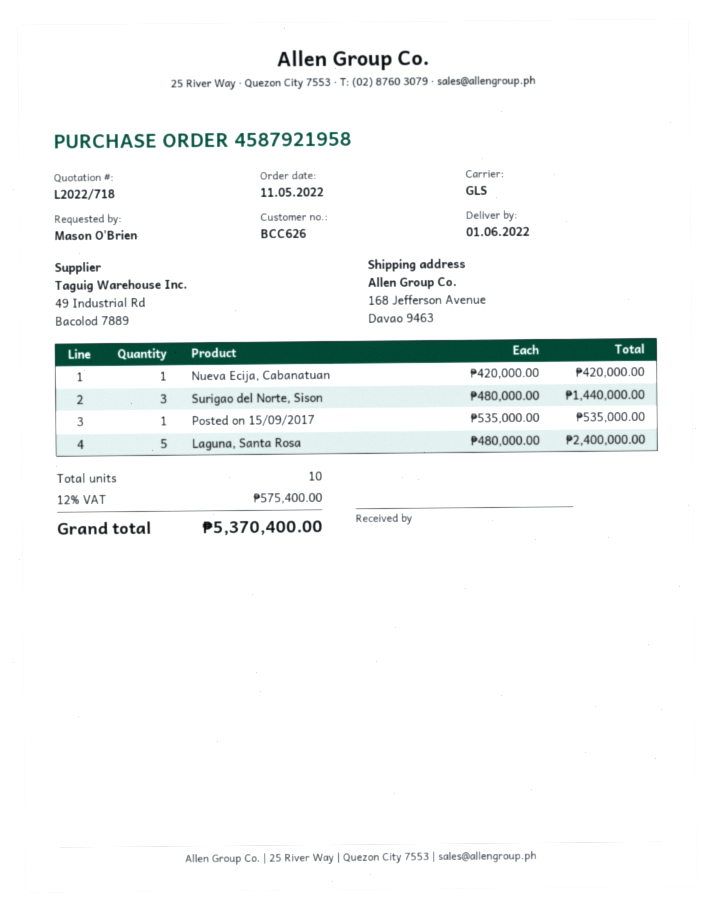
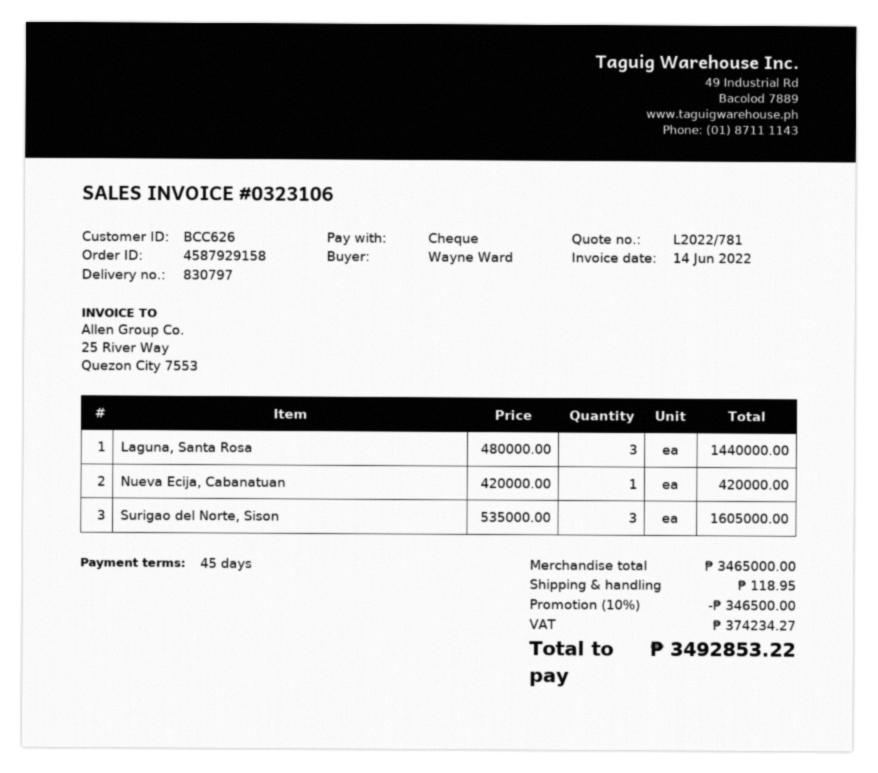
quote number: L2022/718 -> L2022/781
order number: 4587921958 -> 4587929158
ordered by: Mason O'Brien -> Wayne Ward
Surigao del Norte, Sison: 3 x 480000.00 = 1440000.00 -> 3 x 535000.00 = 1605000.00
Posted on 15/09/2017: 1 x 535000.00 = 535000.00 -> none
Laguna, Santa Rosa: 5 x 480000.00 = 2400000.00 -> 3 x 480000.00 = 1440000.00
discount: none -> 10% = 346500.00
shipping: none -> 118.95
tax: 575400.00 -> 374234.27
total: 5370400.00 -> 3492853.22

